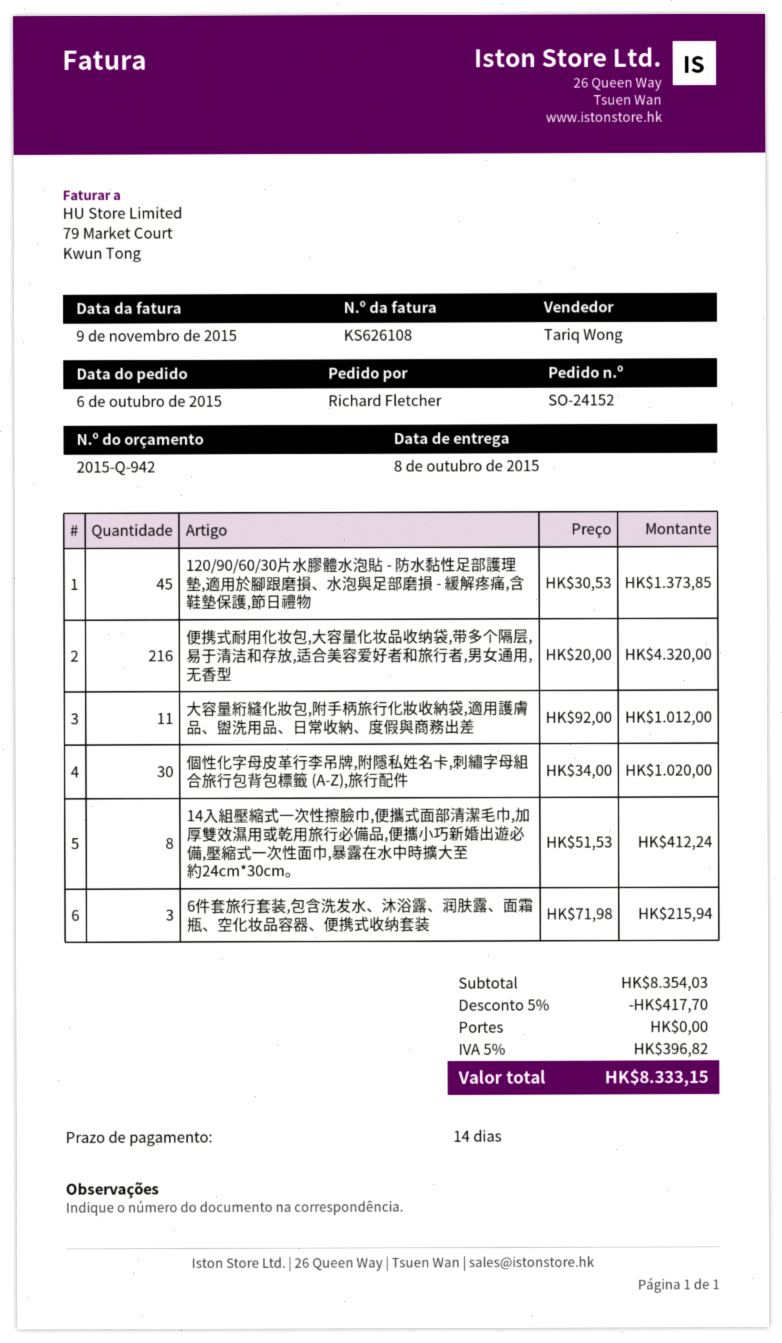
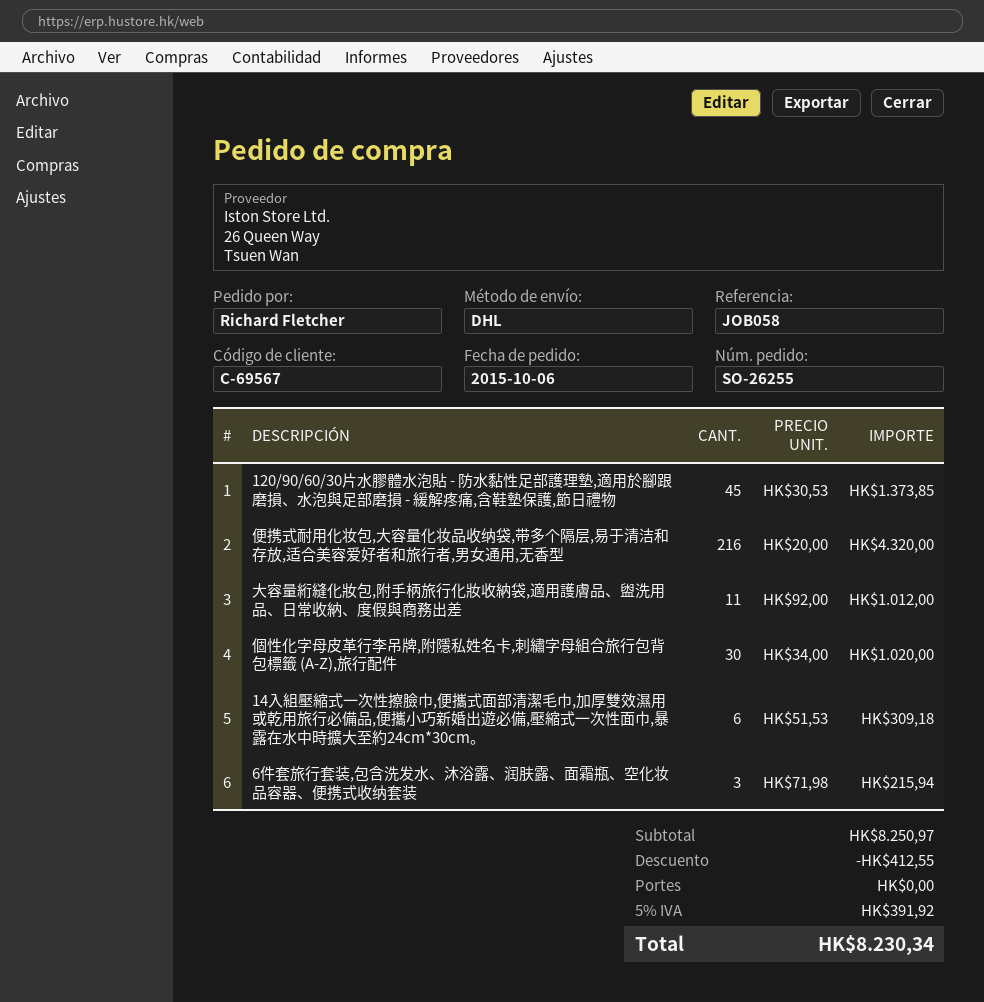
order number: SO-24152 -> SO-26255
14入組壓縮式一次性擦臉巾,便攜式面部清潔毛巾,加厚雙效濕用或乾用旅行必備品,便攜小巧新婚出遊必備,壓縮式一次性面巾,暴露在水中時擴大至約24cm*30cm。: 8 x 51.53 = 412.24 -> 6 x 51.53 = 309.18
subtotal: 8354.03 -> 8250.97
discount: 417.70 -> 412.55
tax: 5% = 396.82 -> 5% = 391.92
total: 8333.15 -> 8230.34

